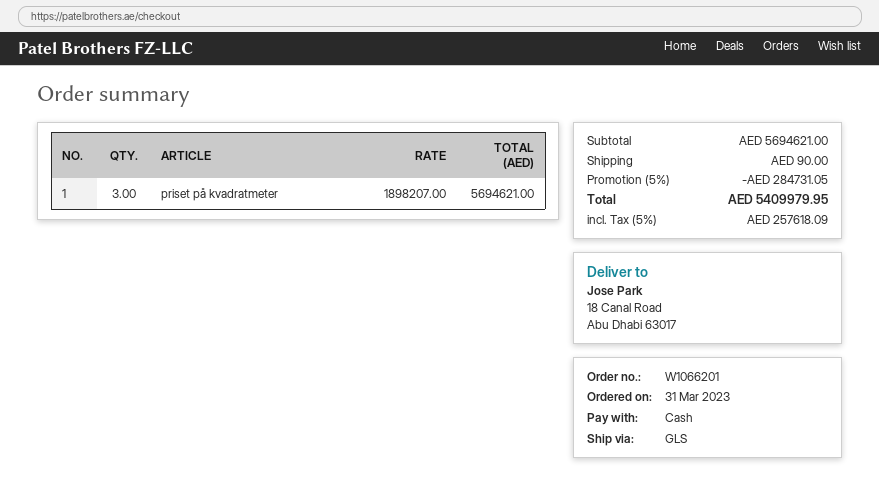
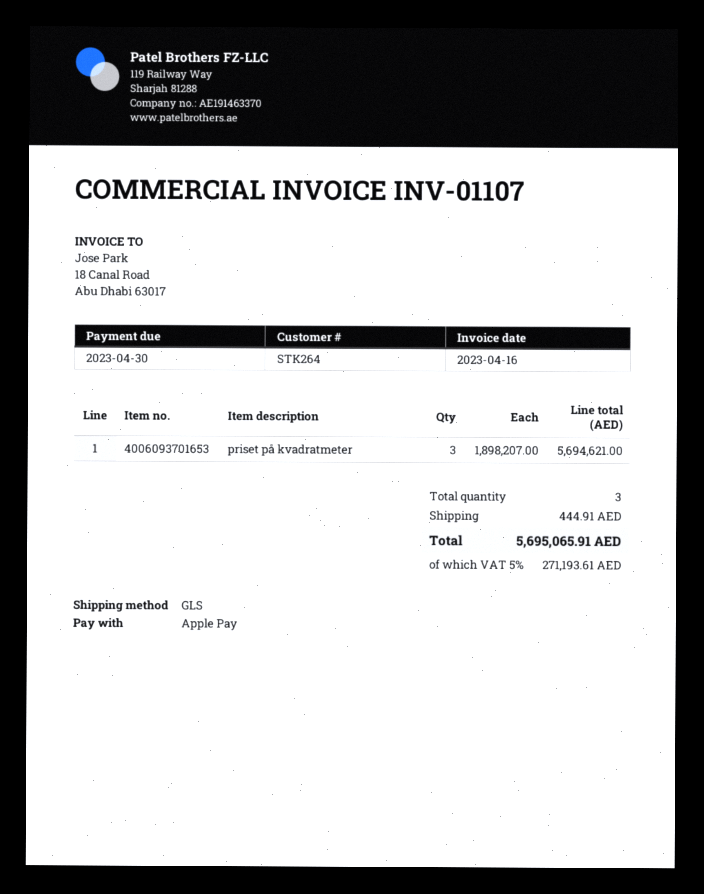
payment method: cash -> Apple Pay
discount: 5% = 284731.05 -> none
shipping: 90.00 -> 444.91
tax: 5% = 257618.09 -> 5% = 271193.61
total: 5409979.95 -> 5695065.91

